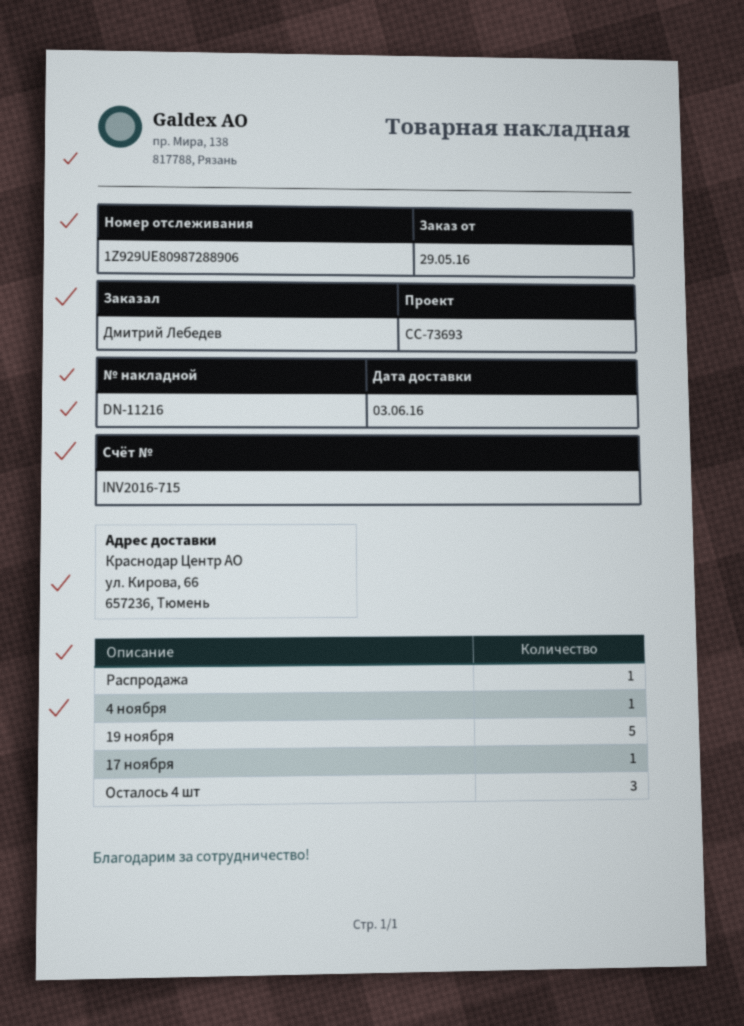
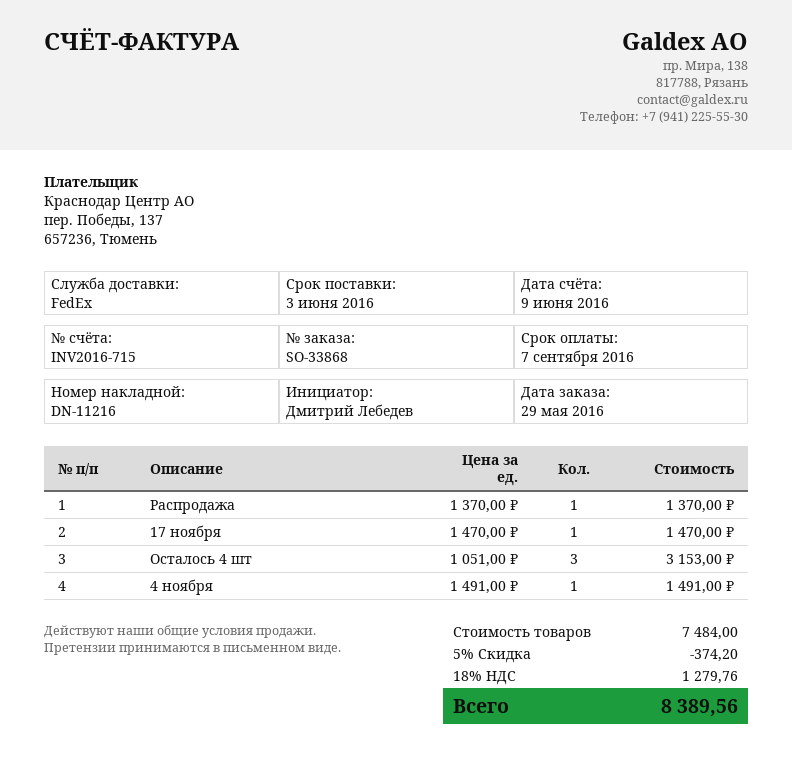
19 ноября: 5 -> none

